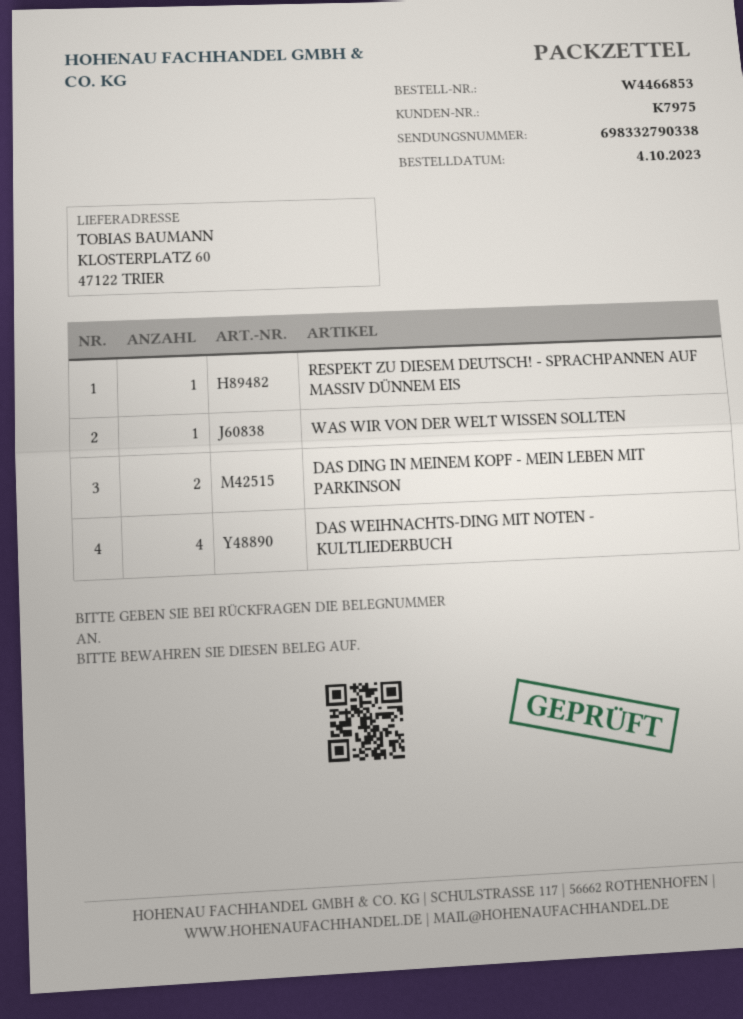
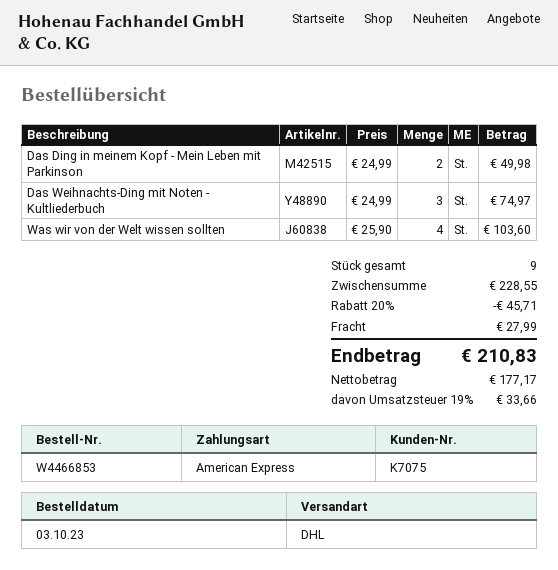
order date: 2023-10-04 -> 2023-10-03
customer number: K7975 -> K7075
RESPEKT ZU DIESEM DEUTSCH! - SPRACHPANNEN AUF MASSIV DÜNNEM EIS: 1 -> none
WAS WIR VON DER WELT WISSEN SOLLTEN: 1 -> 4
DAS WEIHNACHTS-DING MIT NOTEN - KULTLIEDERBUCH: 4 -> 3

